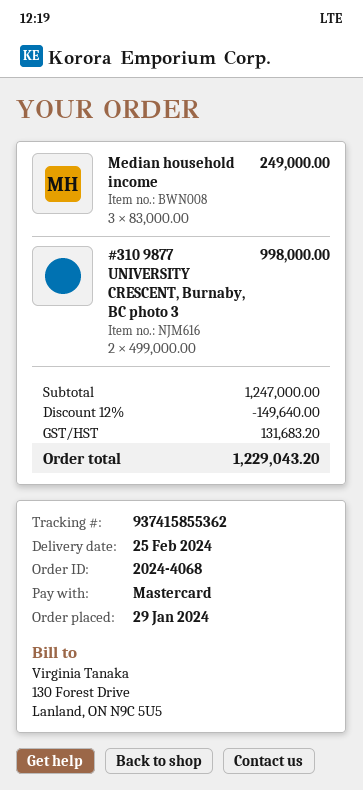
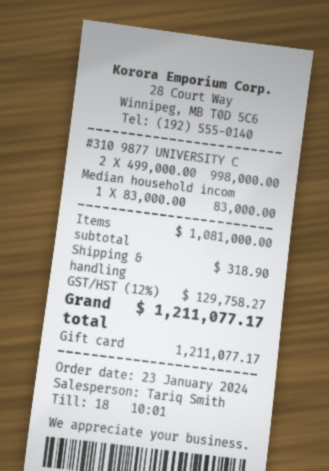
order date: 2024-01-29 -> 2024-01-23
payment method: Mastercard -> gift card
Median household income: 3 x 83000.00 = 249000.00 -> 1 x 83000.00 = 83000.00
subtotal: 1247000.00 -> 1081000.00
discount: 12% = 149640.00 -> none
shipping: none -> 318.90
tax: 131683.20 -> 129758.27
total: 1229043.20 -> 1211077.17

